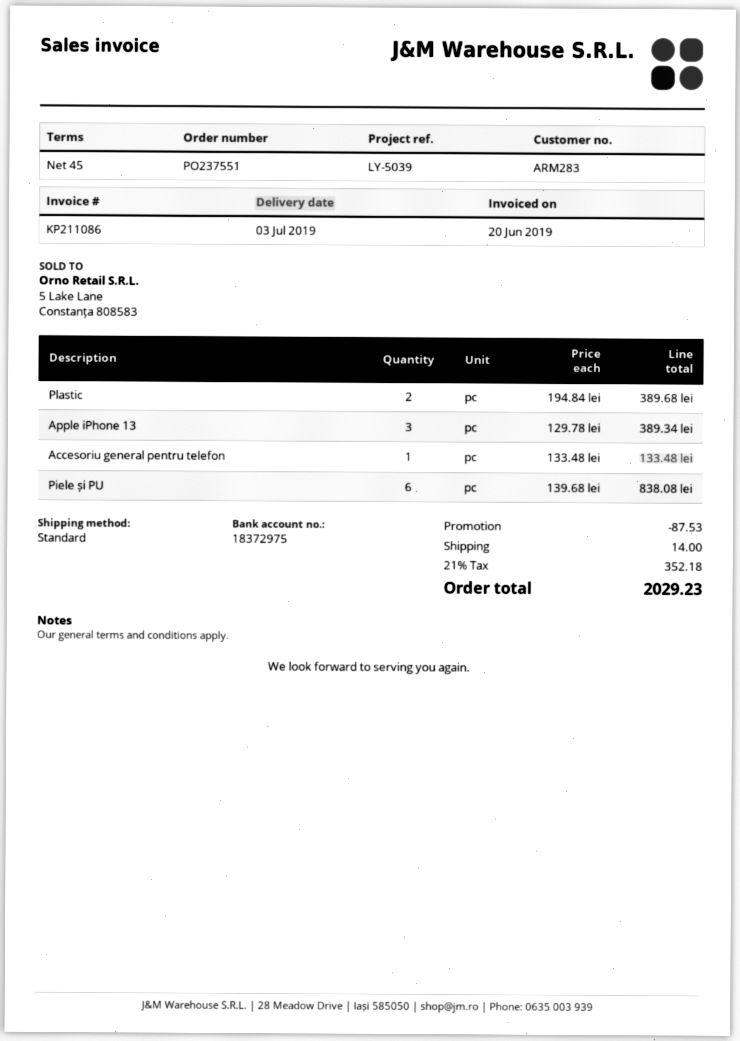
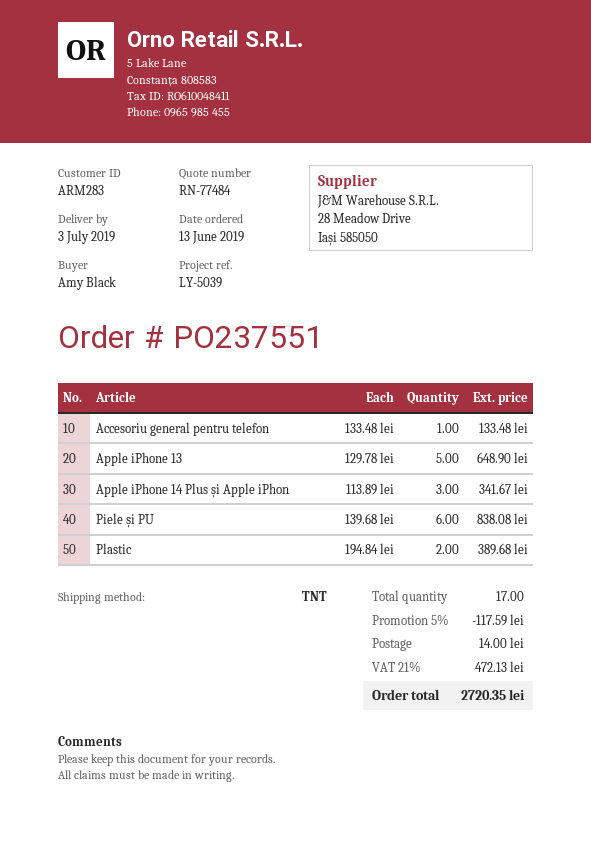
shipping method: standard -> TNT
Apple iPhone 13: 3 x 129.78 = 389.34 -> 5 x 129.78 = 648.90
Apple iPhone 14 Plus și Apple iPhon: none -> 3 x 113.89 = 341.67
discount: 87.53 -> 117.59
tax: 21% = 352.18 -> 21% = 472.13
total: 2029.23 -> 2720.35

